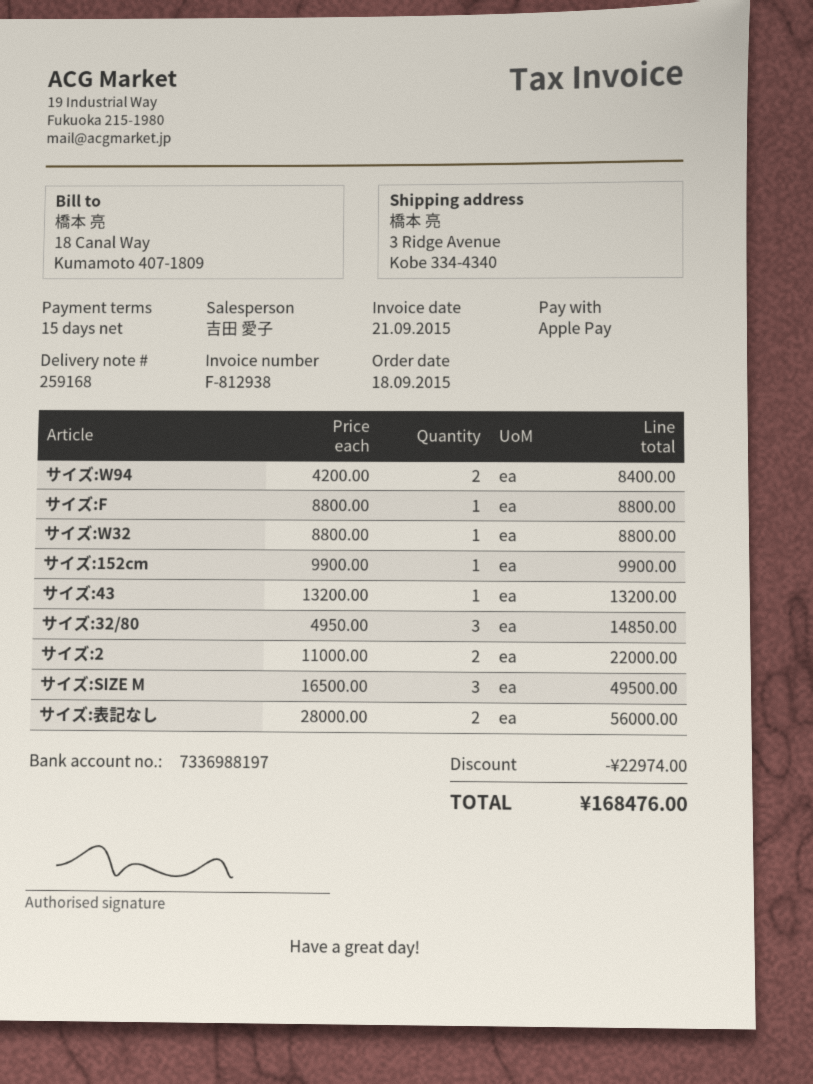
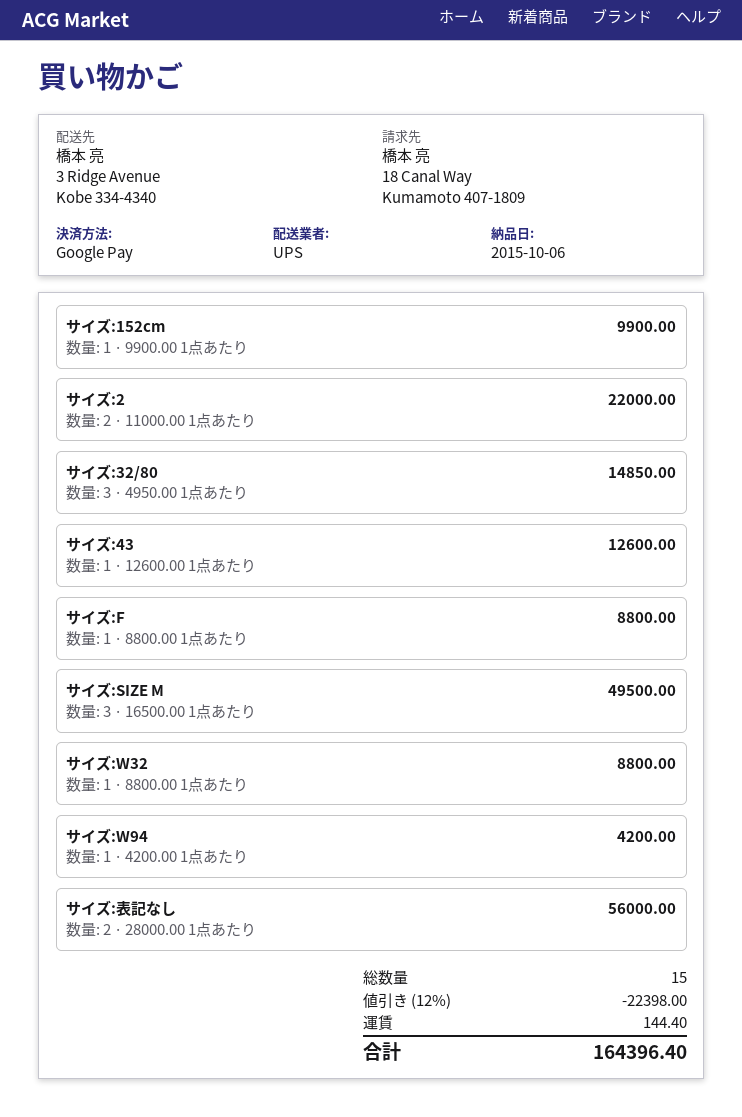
payment method: Apple Pay -> Google Pay
サイズ:W94: 2 x 4200.00 = 8400.00 -> 1 x 4200.00 = 4200.00
サイズ:43: 1 x 13200.00 = 13200.00 -> 1 x 12600.00 = 12600.00
discount: 22974.00 -> 22398.00
shipping: none -> 144.40
total: 168476.00 -> 164396.40

